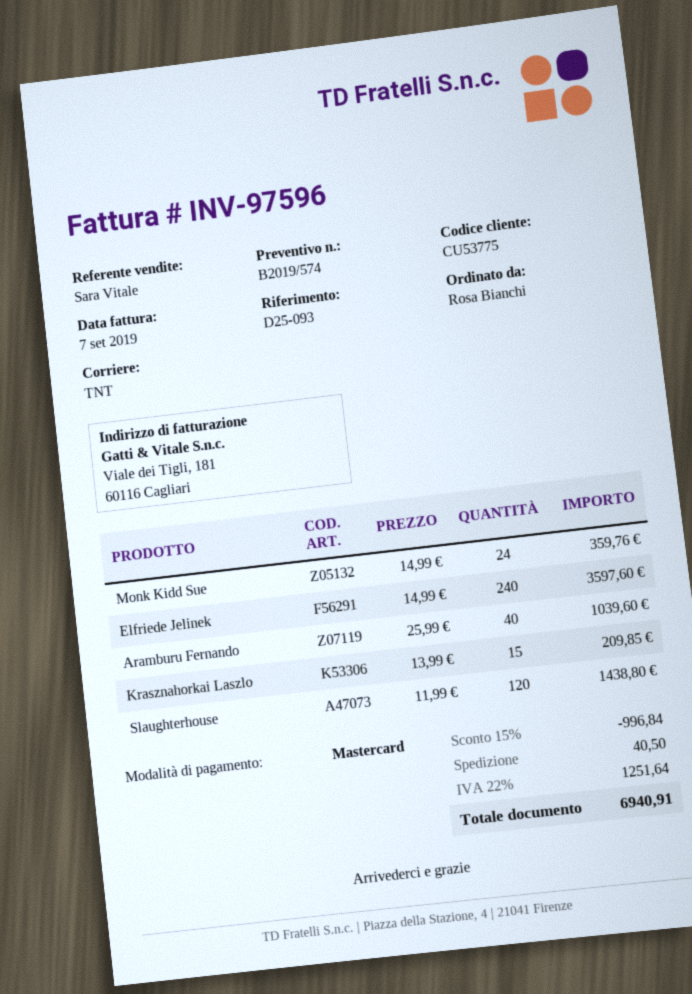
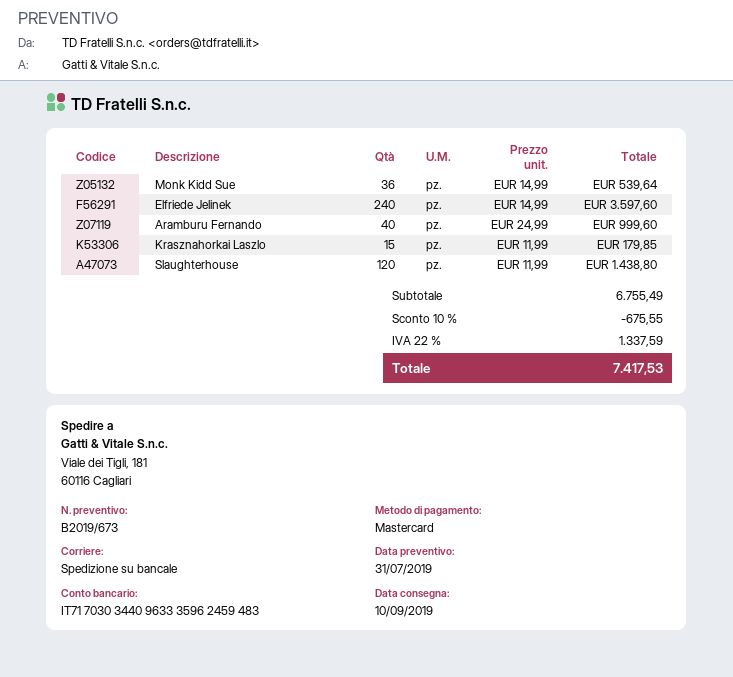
quote number: B2019/574 -> B2019/673
shipping method: TNT -> pallet freight
Monk Kidd Sue: 24 x 14.99 = 359.76 -> 36 x 14.99 = 539.64
Aramburu Fernando: 40 x 25.99 = 1039.60 -> 40 x 24.99 = 999.60
Krasznahorkai Laszlo: 15 x 13.99 = 209.85 -> 15 x 11.99 = 179.85
discount: 15% = 996.84 -> 10% = 675.55
shipping: 40.50 -> none
tax: 22% = 1251.64 -> 22% = 1337.59
total: 6940.91 -> 7417.53

